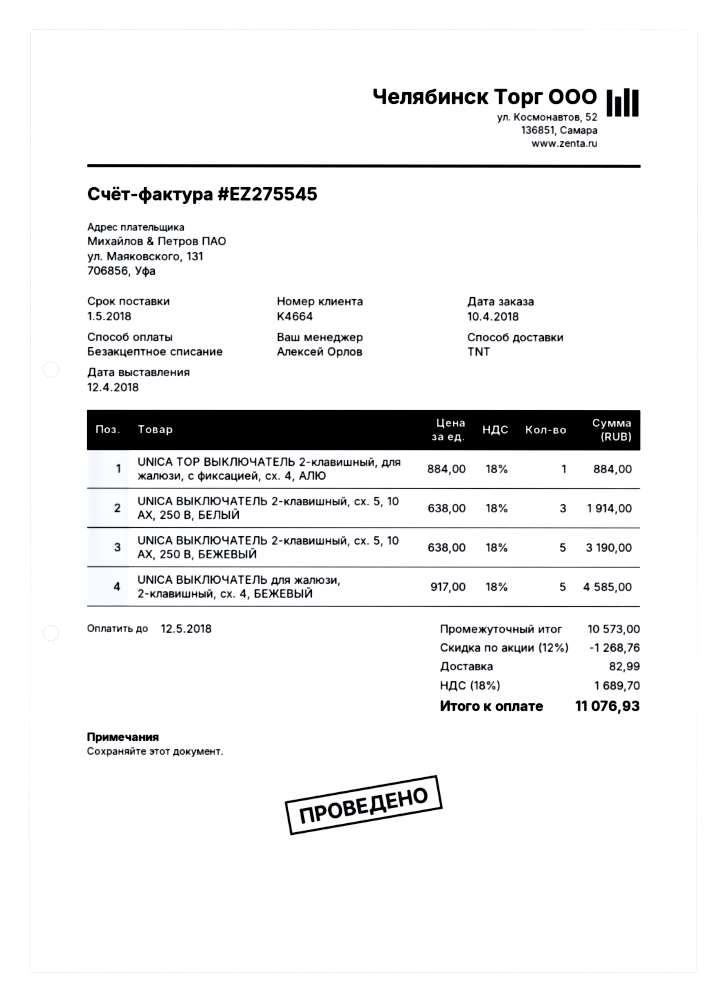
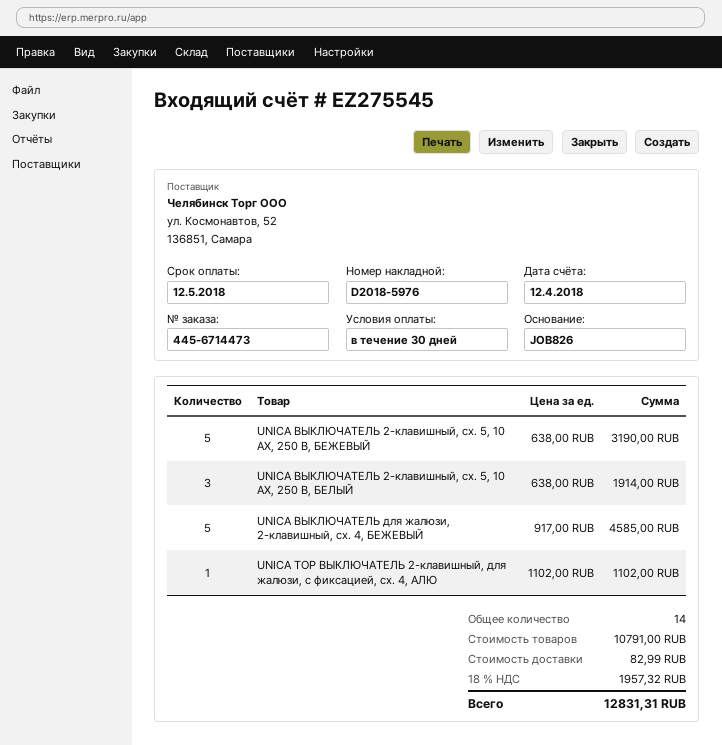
UNICA TOP ВЫКЛЮЧАТЕЛЬ 2-клавишный, для жалюзи, с фиксацией, сх. 4, АЛЮ: 1 x 884.00 = 884.00 -> 1 x 1102.00 = 1102.00
subtotal: 10573.00 -> 10791.00
discount: 12% = 1268.76 -> none
tax: 18% = 1689.70 -> 18% = 1957.32
total: 11076.93 -> 12831.31

